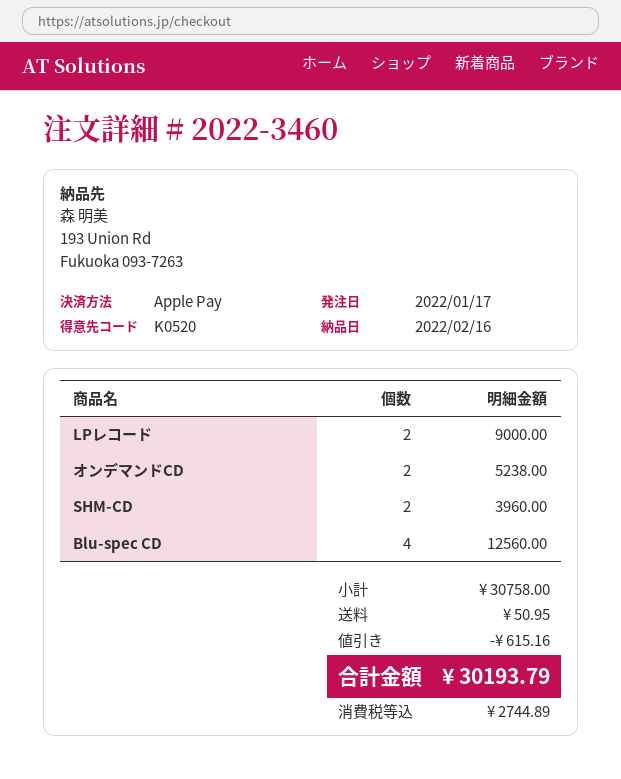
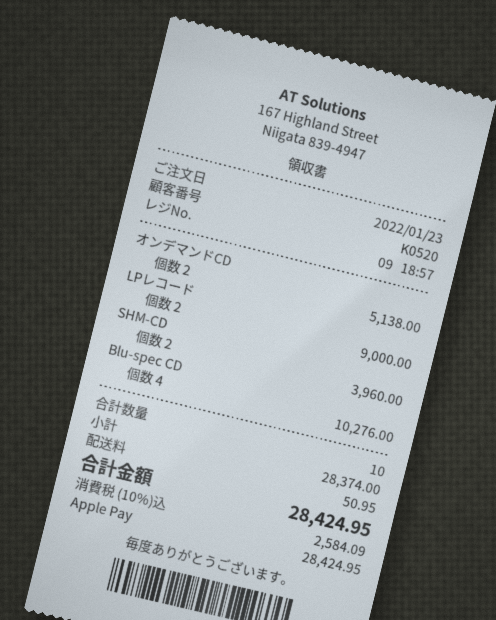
order date: 2022-01-17 -> 2022-01-23
オンデマンドCD: 2 for 5238.00 -> 2 for 5138.00
Blu-spec CD: 4 for 12560.00 -> 4 for 10276.00
subtotal: 30758.00 -> 28374.00
discount: 615.16 -> none
tax: 2744.89 -> 2584.09
total: 30193.79 -> 28424.95

